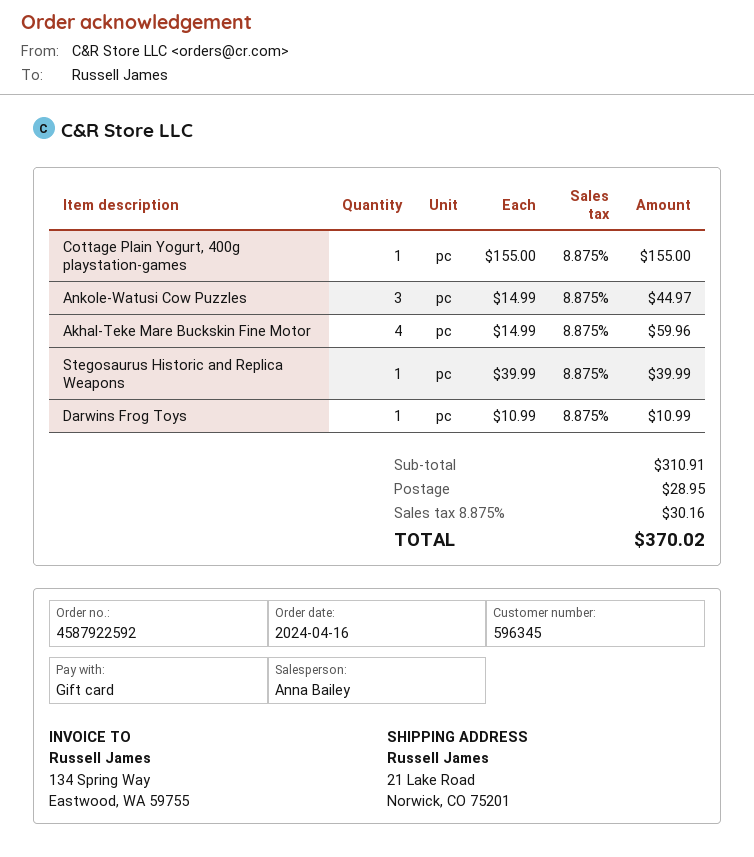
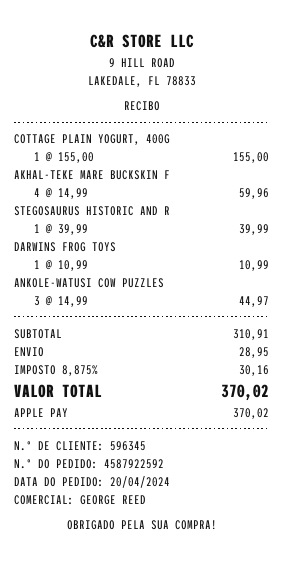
order date: 2024-04-16 -> 2024-04-20
sales rep: Anna Bailey -> GEORGE REED
payment method: gift card -> Apple Pay

